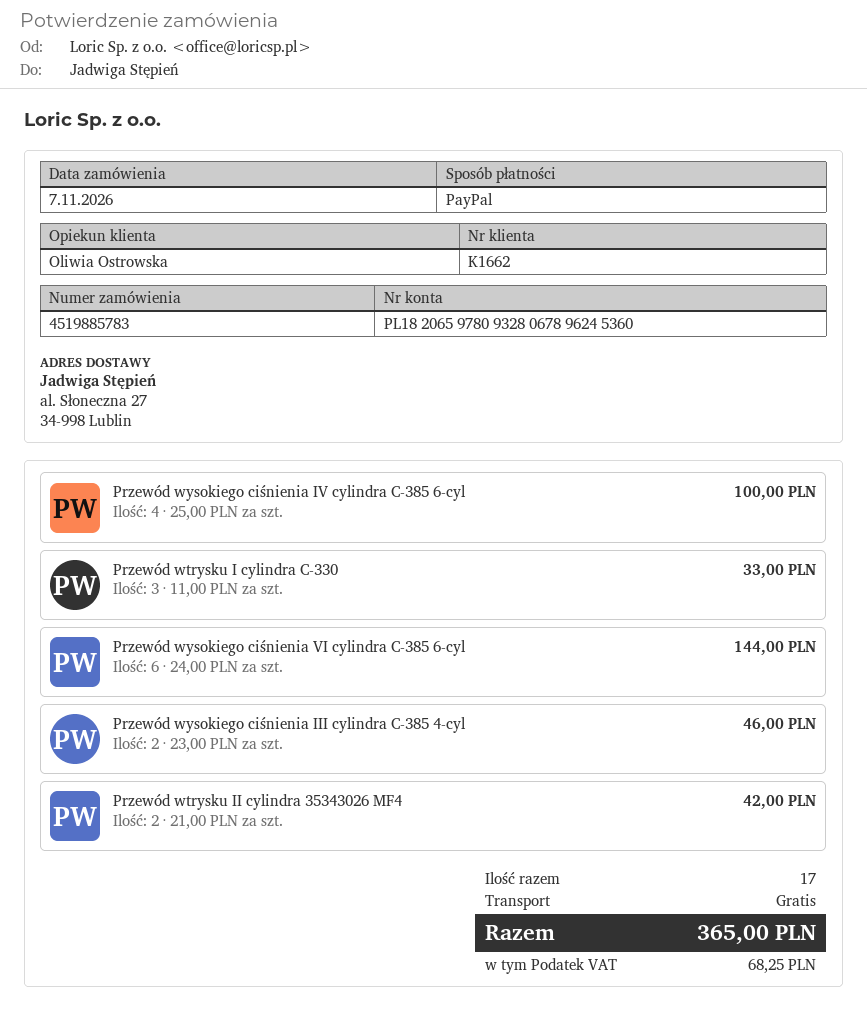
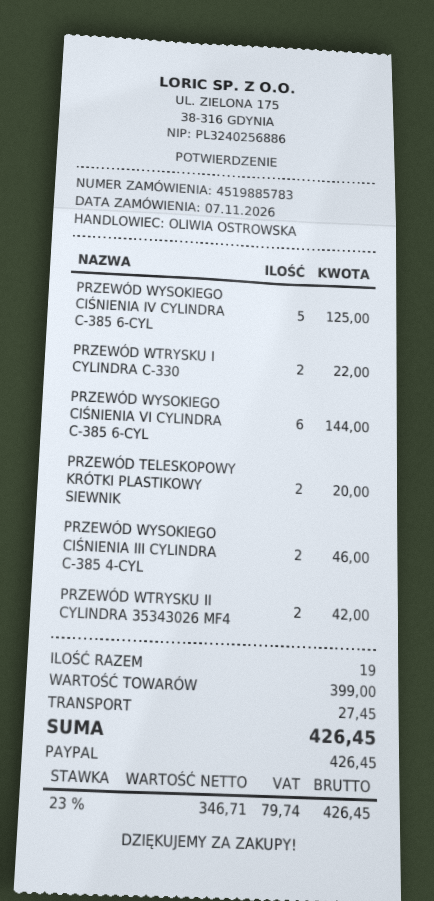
Przewód wysokiego ciśnienia IV cylindra C-385 6-cyl: 4 for 100.00 -> 5 for 125.00
Przewód wtrysku I cylindra C-330: 3 for 33.00 -> 2 for 22.00
PRZEWÓD TELESKOPOWY KRÓTKI PLASTIKOWY SIEWNIK: none -> 2 for 20.00
total quantity: 17 -> 19
shipping: 0.00 -> 27.45
tax: 68.25 -> 79.74
total: 365.00 -> 426.45

